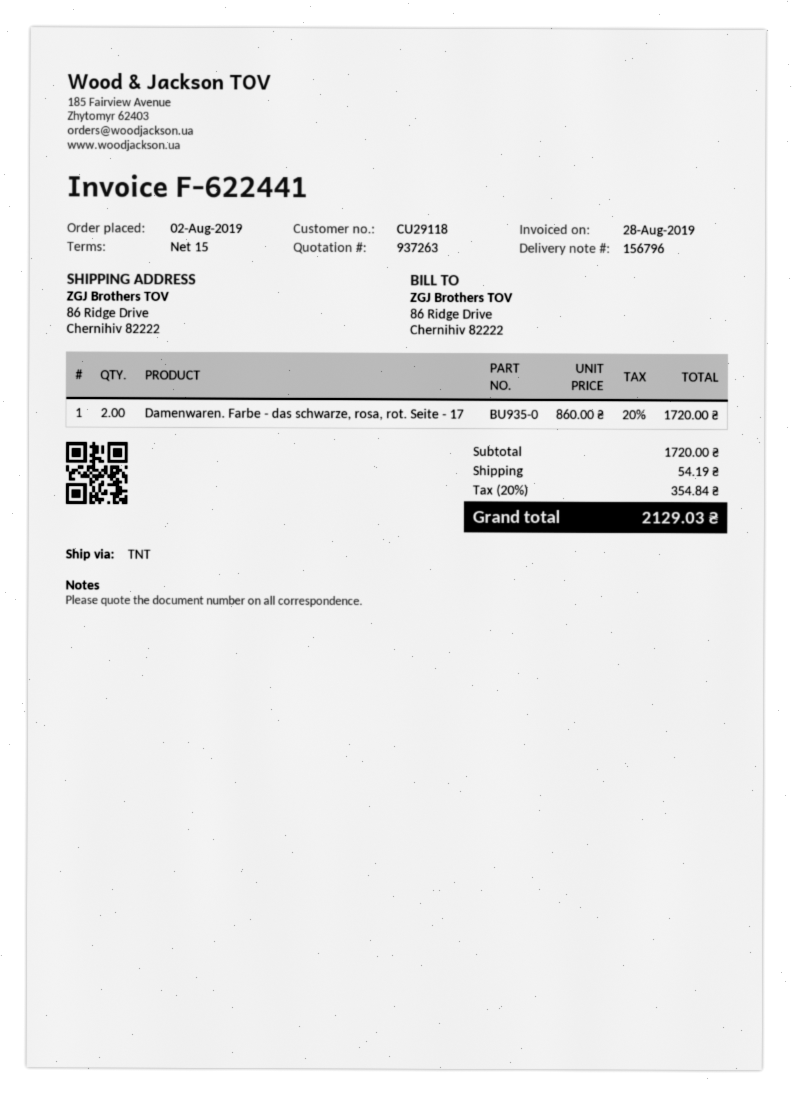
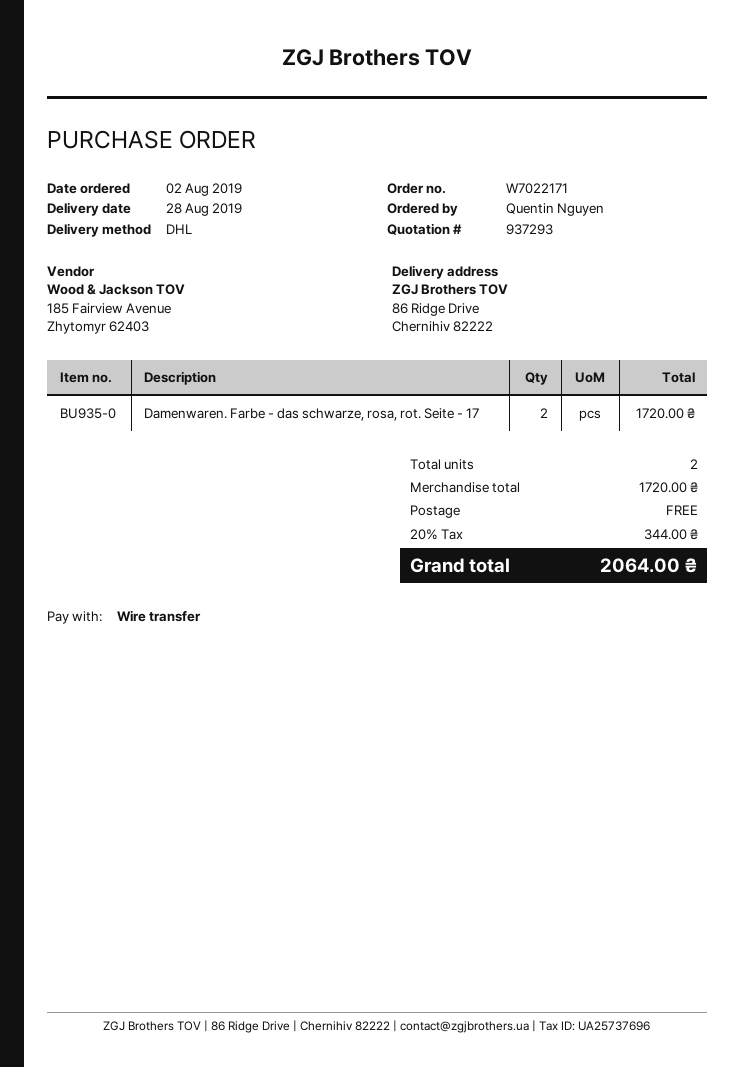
quote number: 937263 -> 937293
shipping method: TNT -> DHL
shipping: 54.19 -> 0.00
tax: 20% = 354.84 -> 20% = 344.00
total: 2129.03 -> 2064.00

